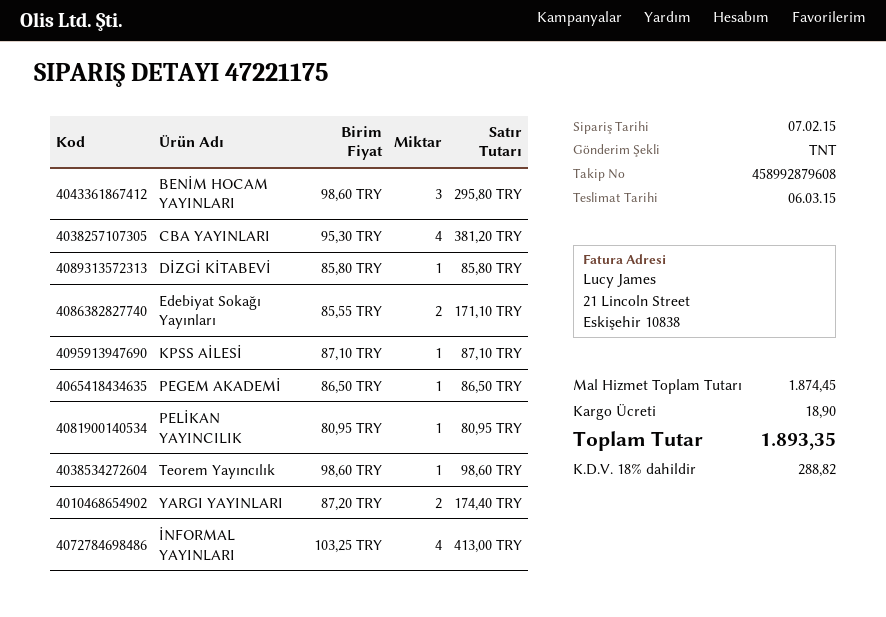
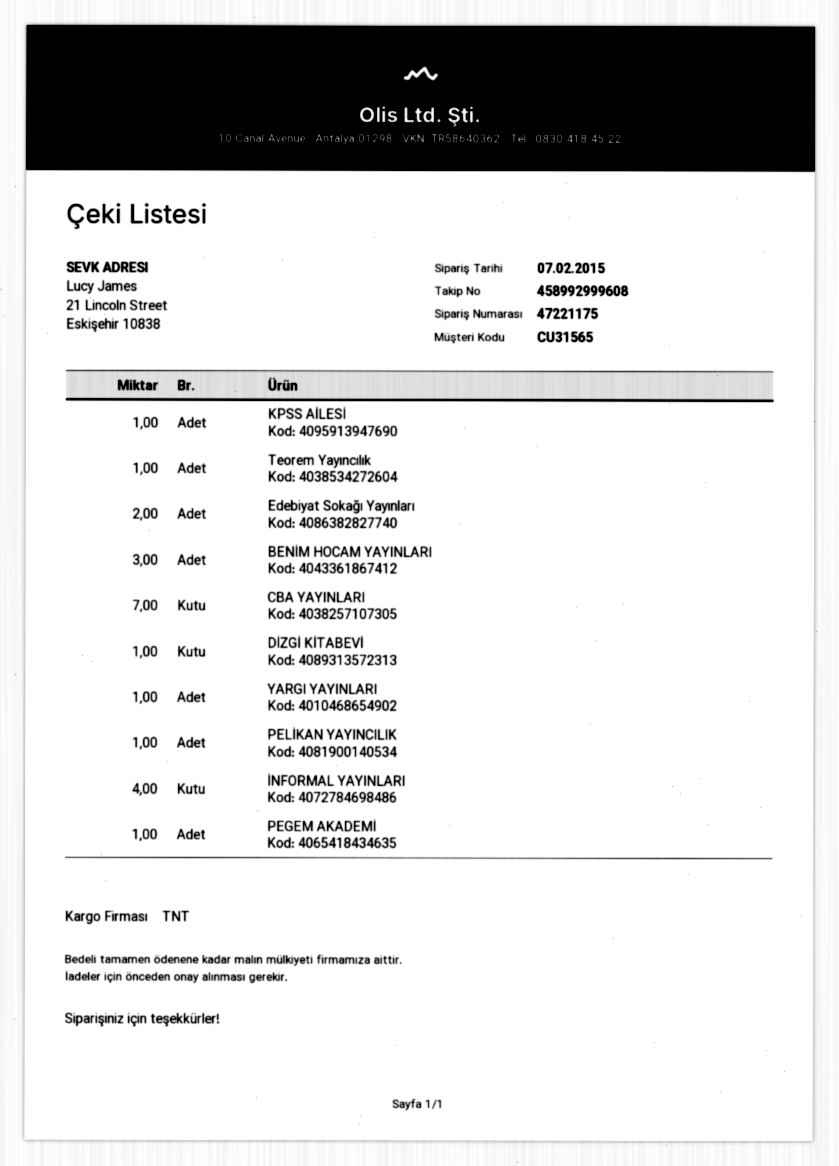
tracking number: 458992879608 -> 458992999608
CBA YAYINLARI: 4 -> 7
YARGI YAYINLARI: 2 -> 1

